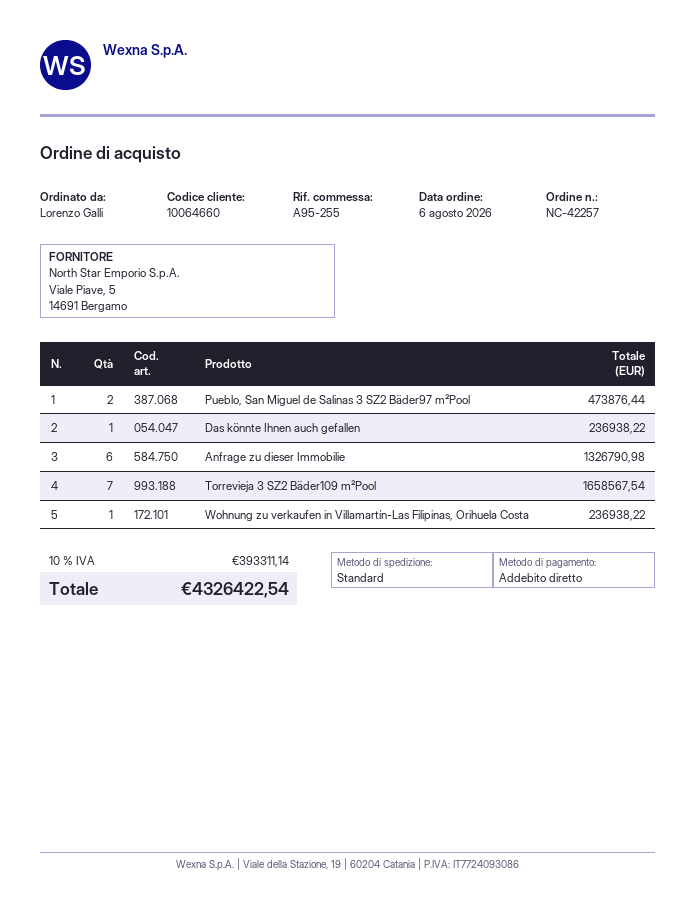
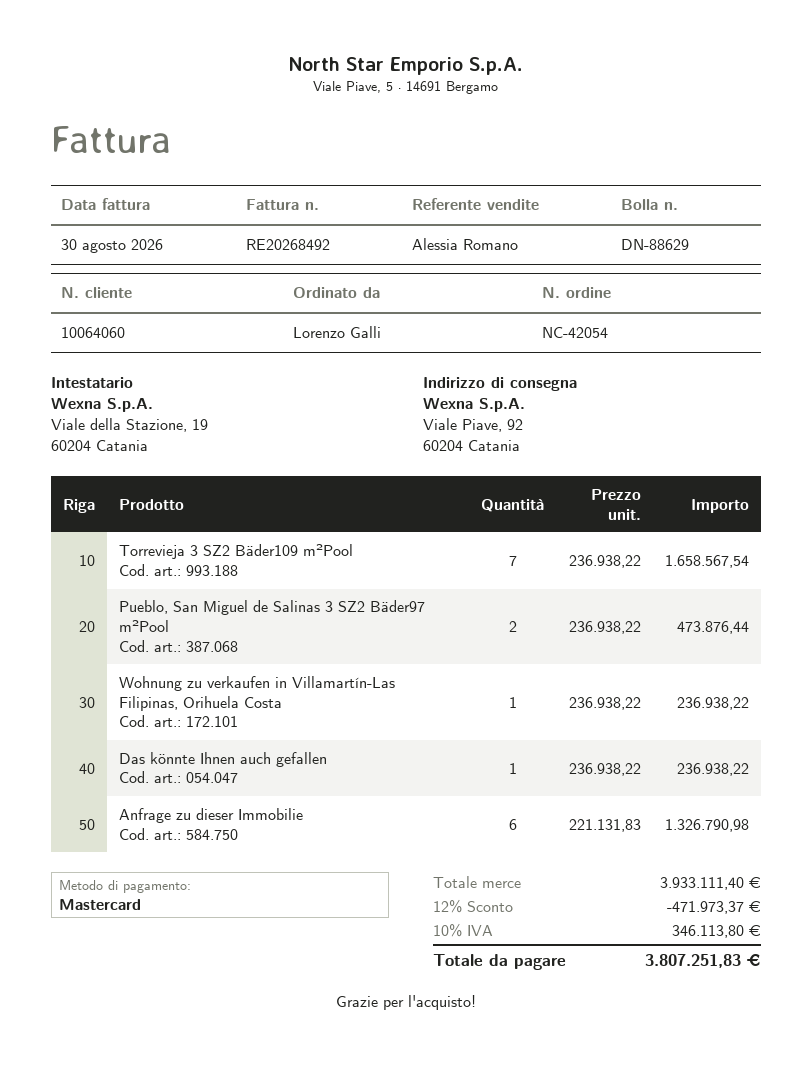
order number: NC-42257 -> NC-42054
customer number: 10064660 -> 10064060
payment method: direct debit -> Mastercard
discount: none -> 12% = 471973.37
tax: 10% = 393311.14 -> 10% = 346113.80
total: 4326422.54 -> 3807251.83

